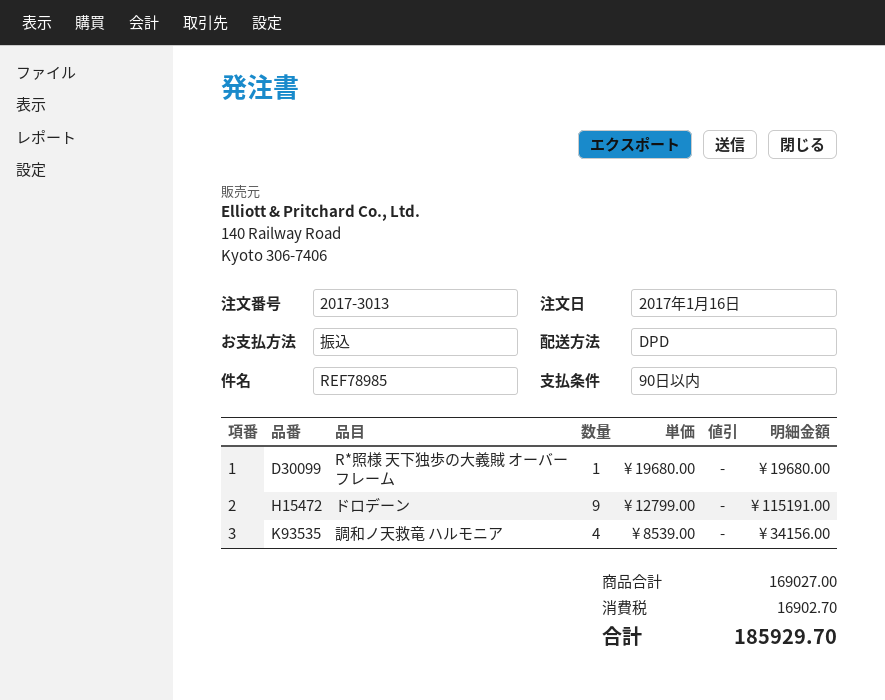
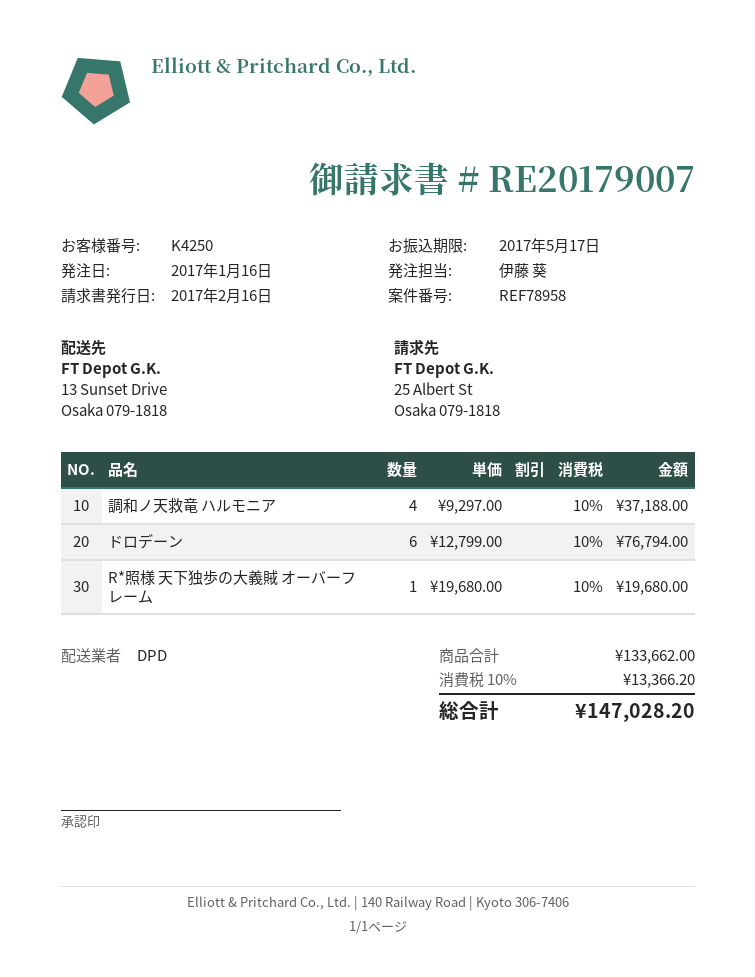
reference: REF78985 -> REF78958
ドロデーン: 9 x 12799.00 = 115191.00 -> 6 x 12799.00 = 76794.00
調和ノ天救竜 ハルモニア: 4 x 8539.00 = 34156.00 -> 4 x 9297.00 = 37188.00
subtotal: 169027.00 -> 133662.00
tax: 16902.70 -> 13366.20
total: 185929.70 -> 147028.20

